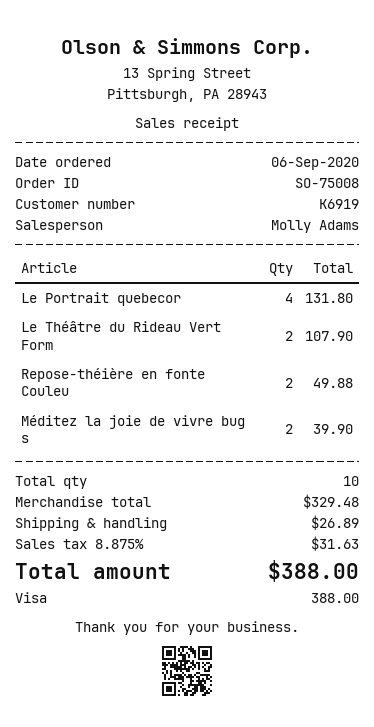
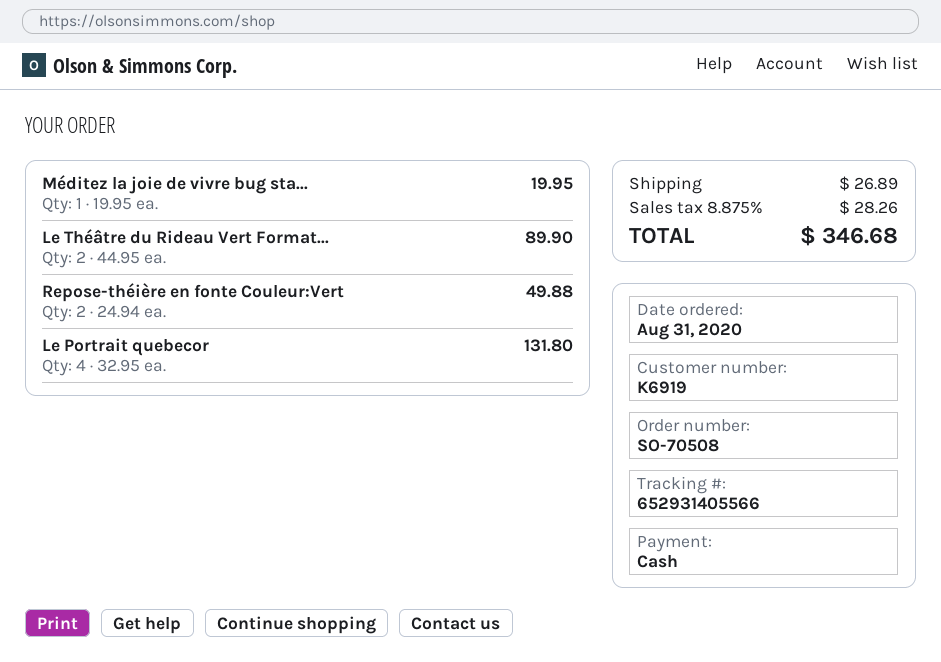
order number: SO-75008 -> SO-70508
order date: 2020-09-06 -> 2020-08-31
payment method: Visa -> cash
Le Théâtre du Rideau Vert Form: 2 for 107.90 -> 2 for 89.90
Méditez la joie de vivre bug s: 2 for 39.90 -> 1 for 19.95
tax: 8.875% = 31.63 -> 8.875% = 28.26
total: 388.00 -> 346.68

